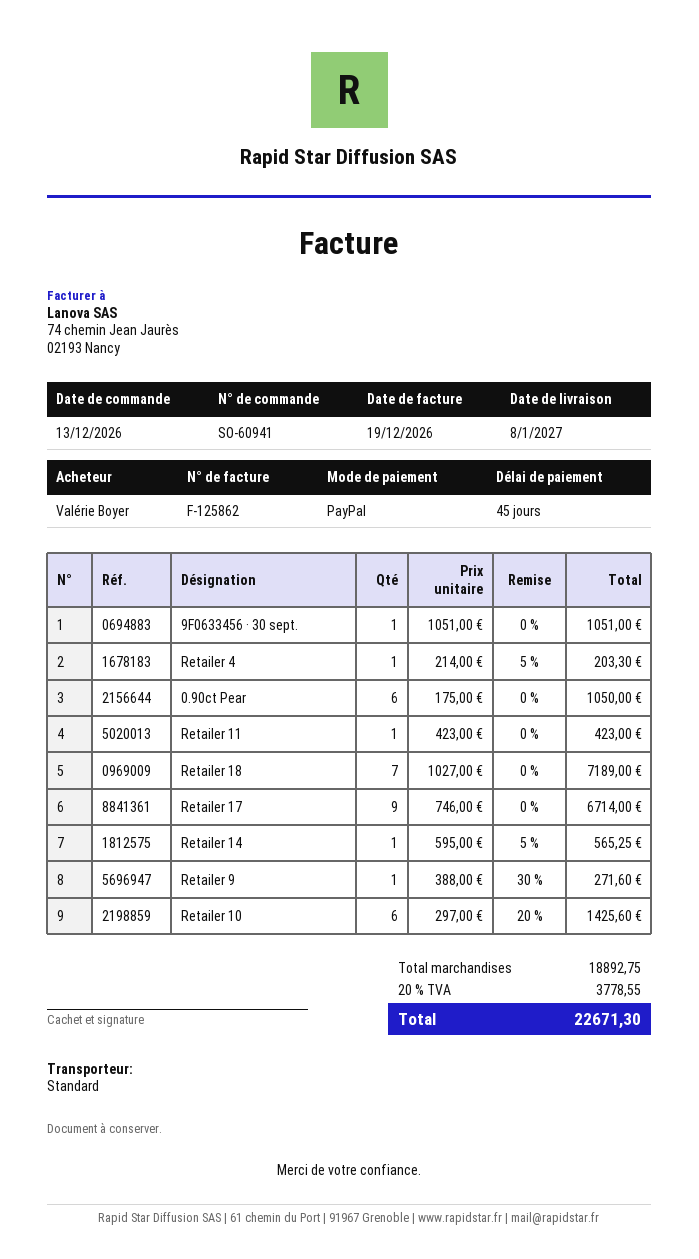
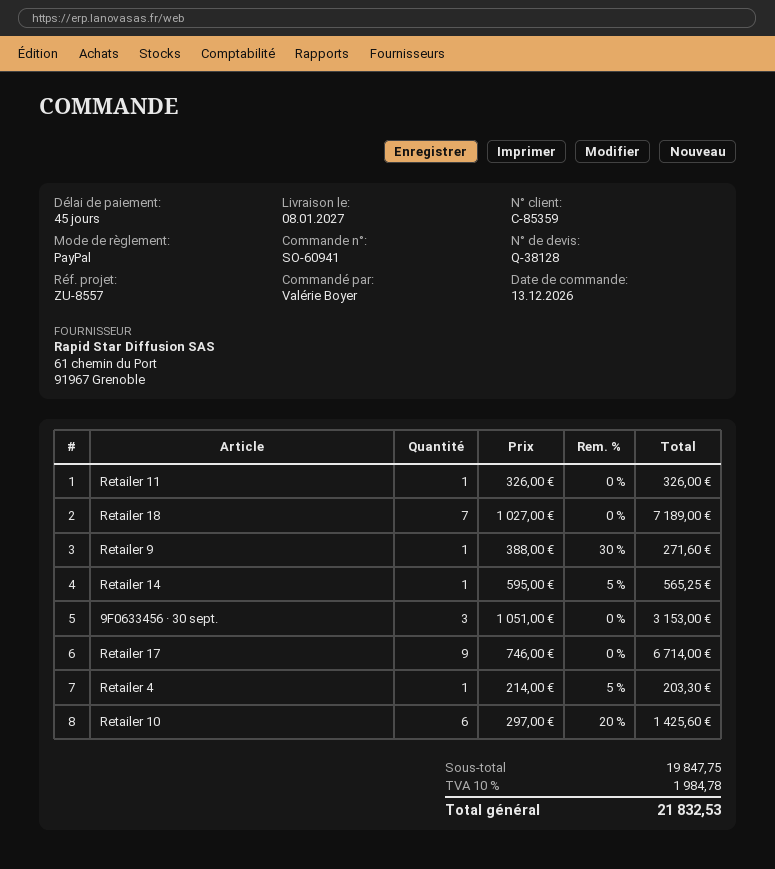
9F0633456 · 30 sept.: 1 x 1051.00 = 1051.00 -> 3 x 1051.00 = 3153.00
0.90ct Pear: 6 x 175.00 = 1050.00 -> none
Retailer 11: 1 x 423.00 = 423.00 -> 1 x 326.00 = 326.00
subtotal: 18892.75 -> 19847.75
tax: 20% = 3778.55 -> 10% = 1984.78
total: 22671.30 -> 21832.53

